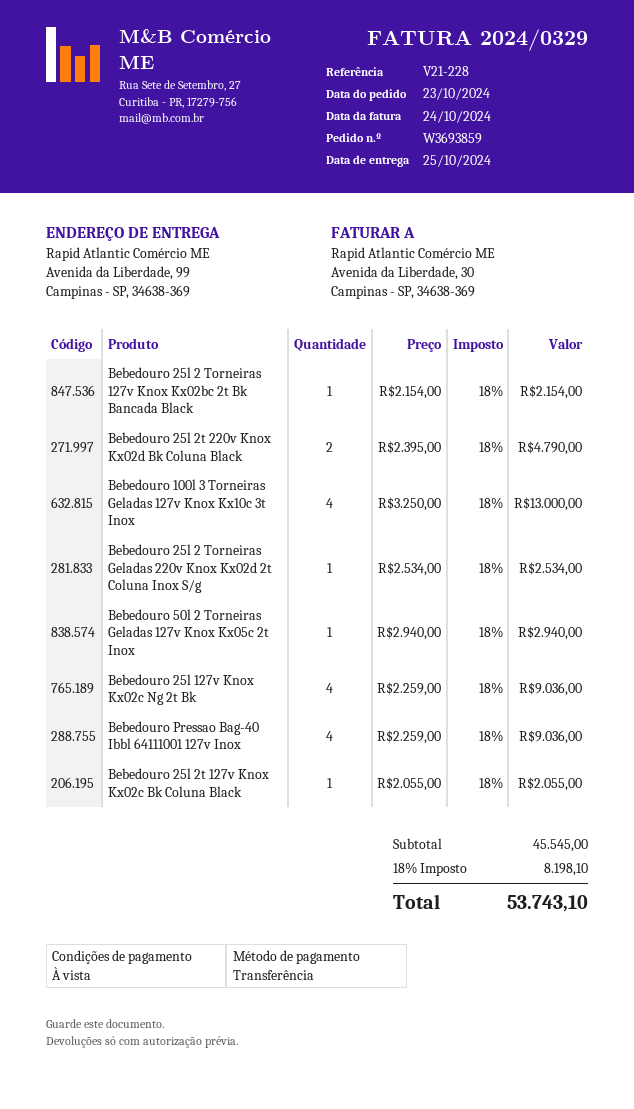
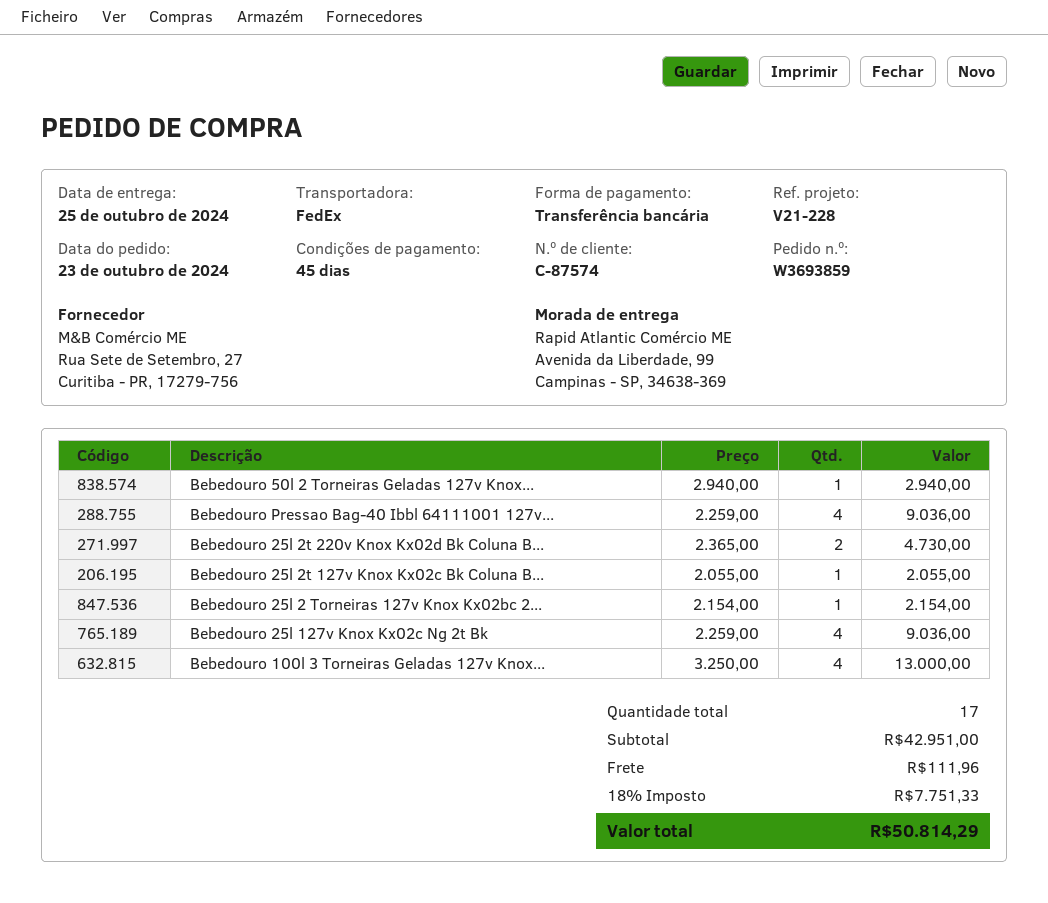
payment terms: on receipt -> 45 days
Bebedouro 25l 2t 220v Knox Kx02d Bk Coluna Black: 2 x 2395.00 = 4790.00 -> 2 x 2365.00 = 4730.00
Bebedouro 25l 2 Torneiras Geladas 220v Knox Kx02d 2t Coluna Inox S/g: 1 x 2534.00 = 2534.00 -> none
subtotal: 45545.00 -> 42951.00
shipping: none -> 111.96
tax: 18% = 8198.10 -> 18% = 7751.33
total: 53743.10 -> 50814.29

